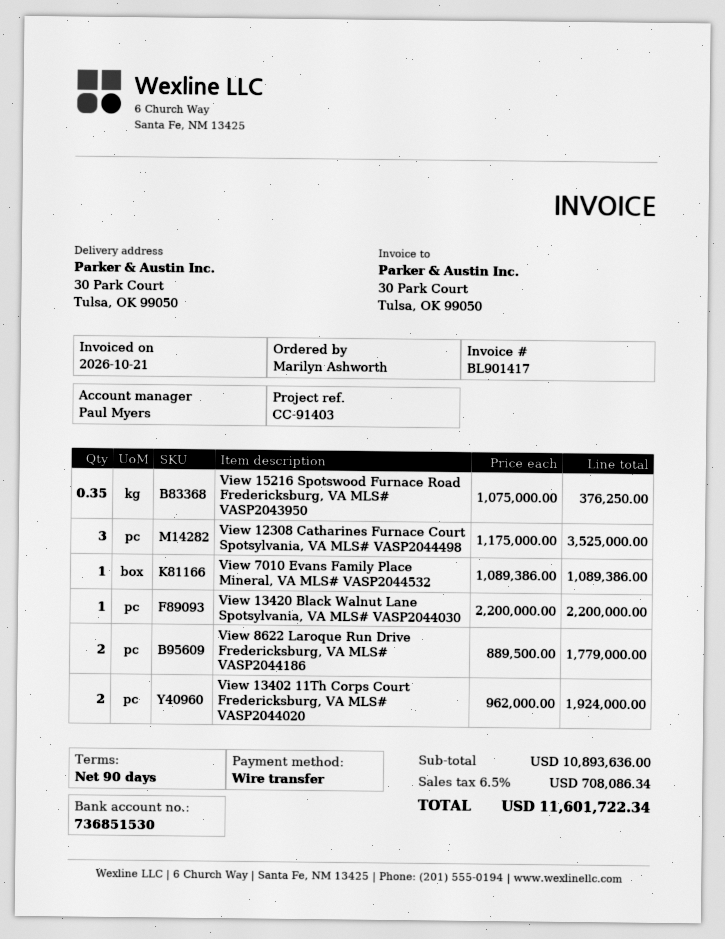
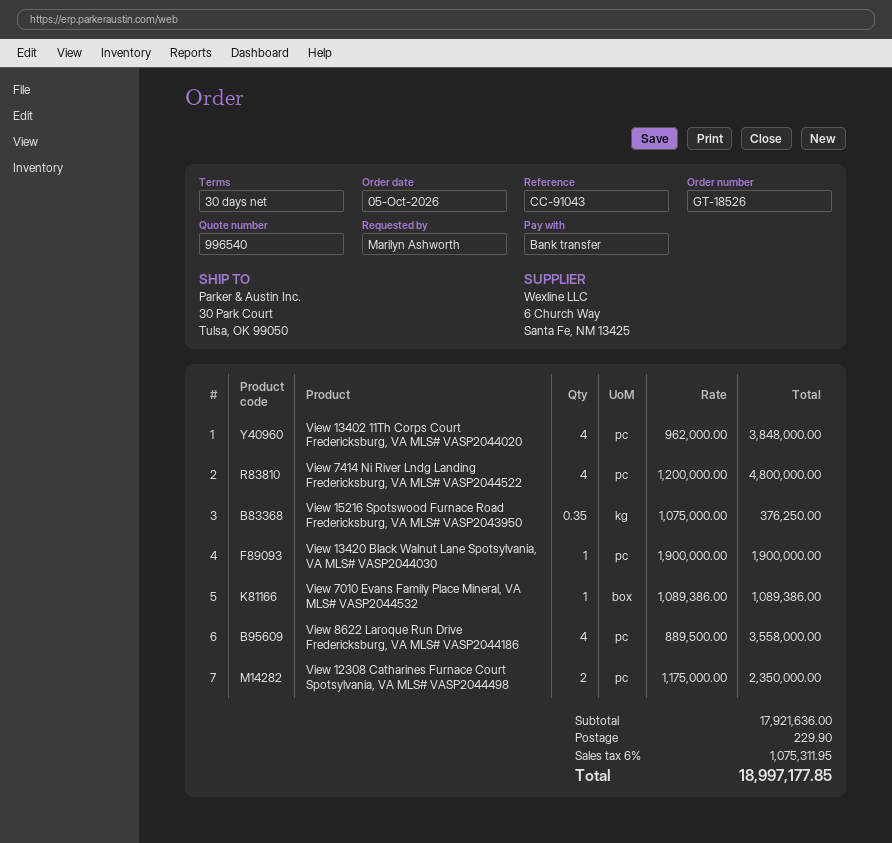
payment terms: 90 days -> 30 days
reference: CC-91403 -> CC-91043
View 12308 Catharines Furnace Court Spotsylvania, VA MLS# VASP2044498: 3 x 1175000.00 = 3525000.00 -> 2 x 1175000.00 = 2350000.00
View 13420 Black Walnut Lane Spotsylvania, VA MLS# VASP2044030: 1 x 2200000.00 = 2200000.00 -> 1 x 1900000.00 = 1900000.00
View 8622 Laroque Run Drive Fredericksburg, VA MLS# VASP2044186: 2 x 889500.00 = 1779000.00 -> 4 x 889500.00 = 3558000.00
View 13402 11Th Corps Court Fredericksburg, VA MLS# VASP2044020: 2 x 962000.00 = 1924000.00 -> 4 x 962000.00 = 3848000.00
View 7414 Ni River Lndg Landing Fredericksburg, VA MLS# VASP2044522: none -> 4 x 1200000.00 = 4800000.00
subtotal: 10893636.00 -> 17921636.00
shipping: none -> 229.90
tax: 6.5% = 708086.34 -> 6% = 1075311.95
total: 11601722.34 -> 18997177.85

